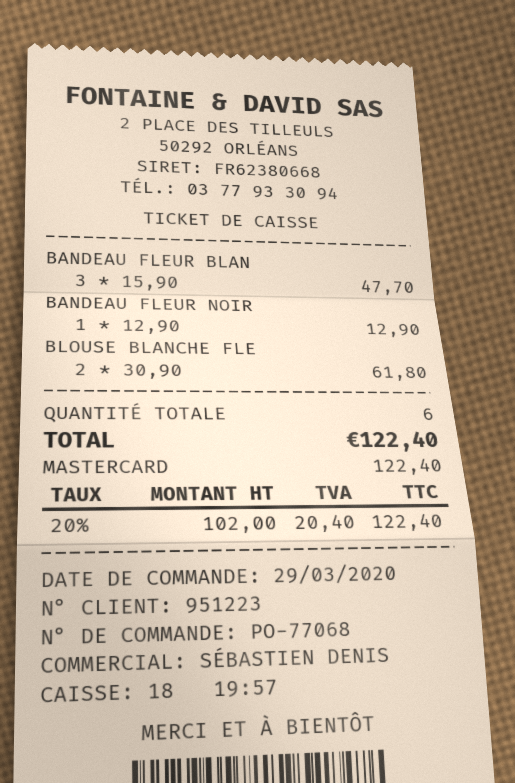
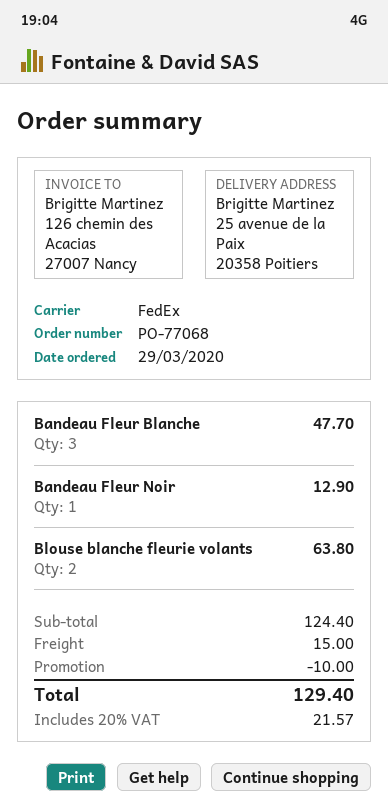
BLOUSE BLANCHE FLE: 2 for 61.80 -> 2 for 63.80
discount: none -> 10.00
shipping: none -> 15.00
tax: 20% = 20.40 -> 20% = 21.57
total: 122.40 -> 129.40

